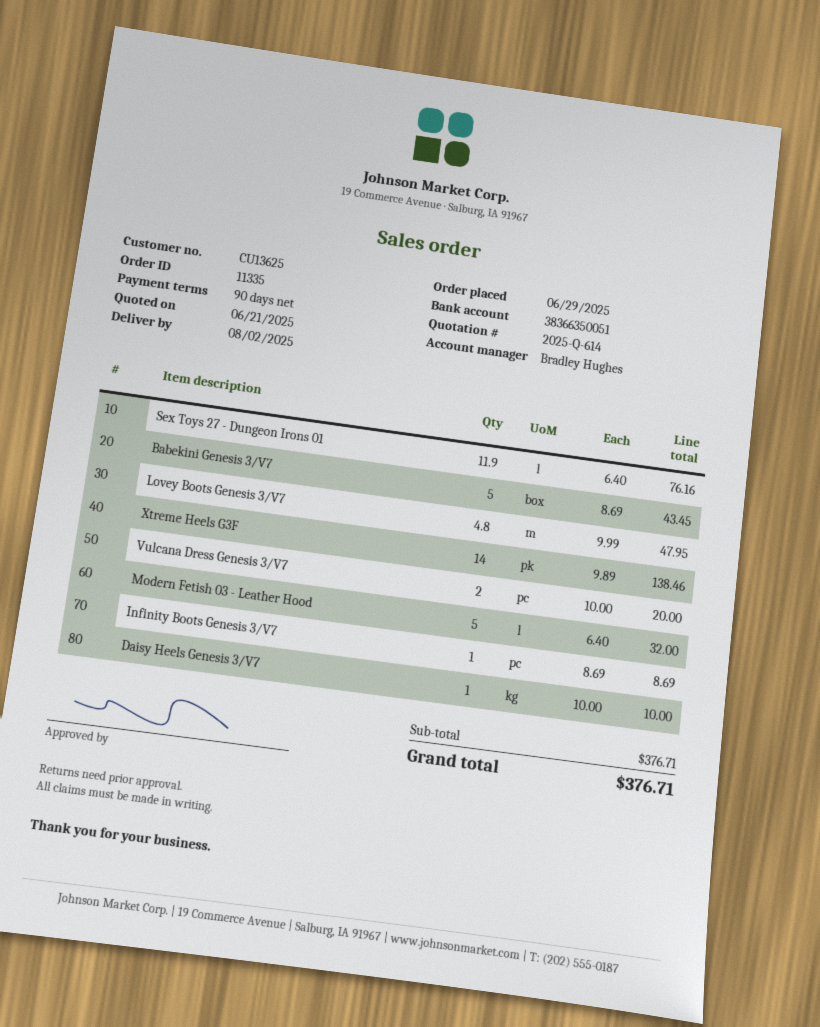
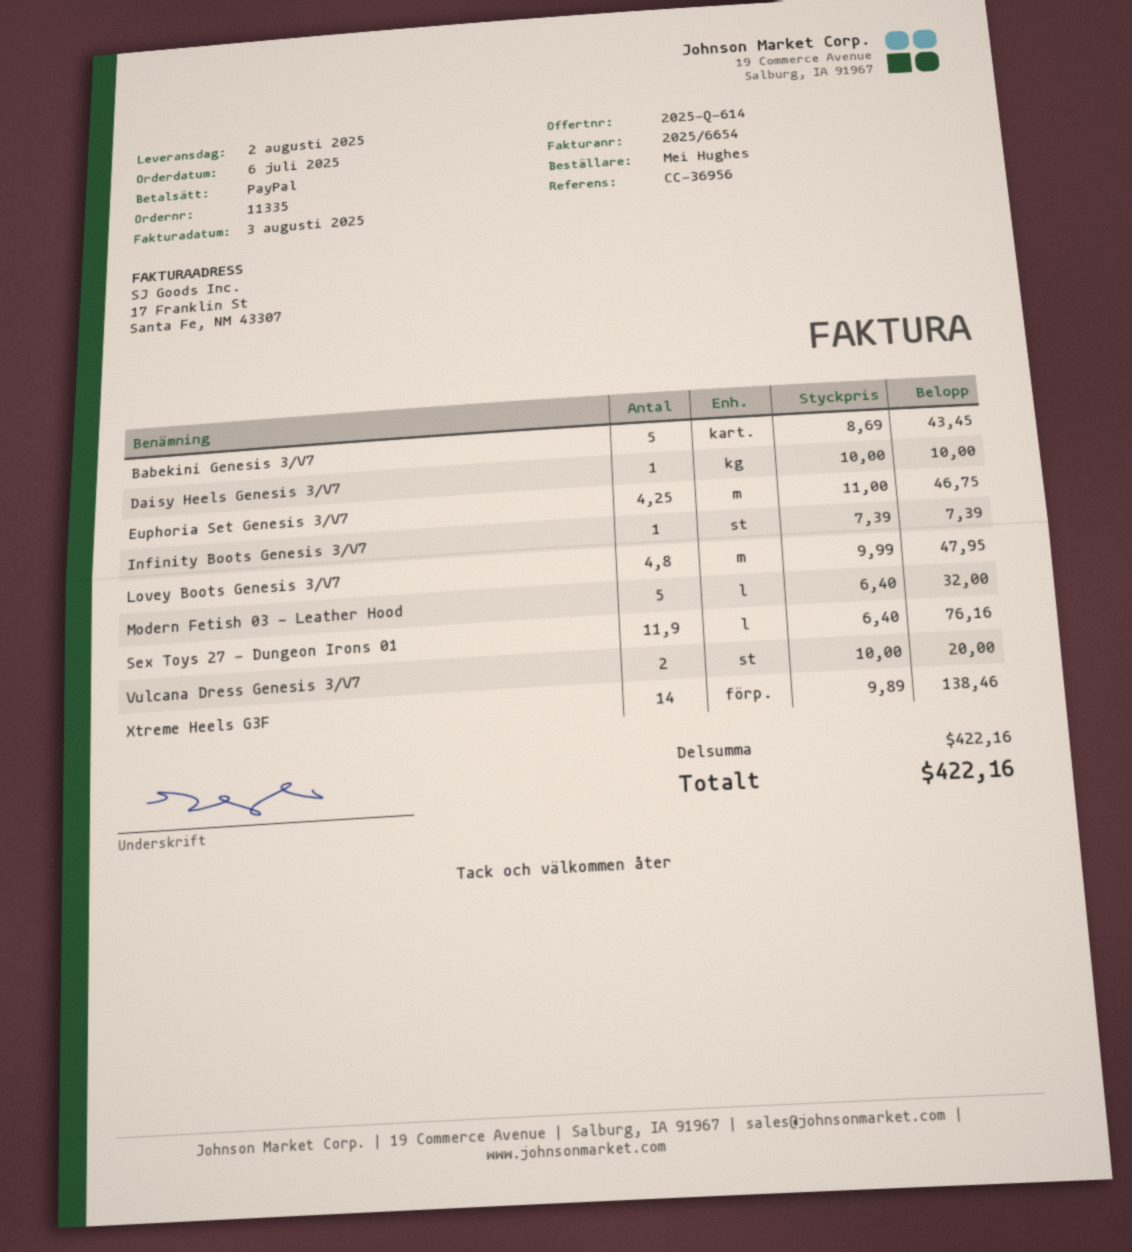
order date: 2025-06-29 -> 2025-07-06
Infinity Boots Genesis 3/V7: 1 x 8.69 = 8.69 -> 1 x 7.39 = 7.39
Euphoria Set Genesis 3/V7: none -> 4.25 x 11.00 = 46.75
subtotal: 376.71 -> 422.16
total: 376.71 -> 422.16

